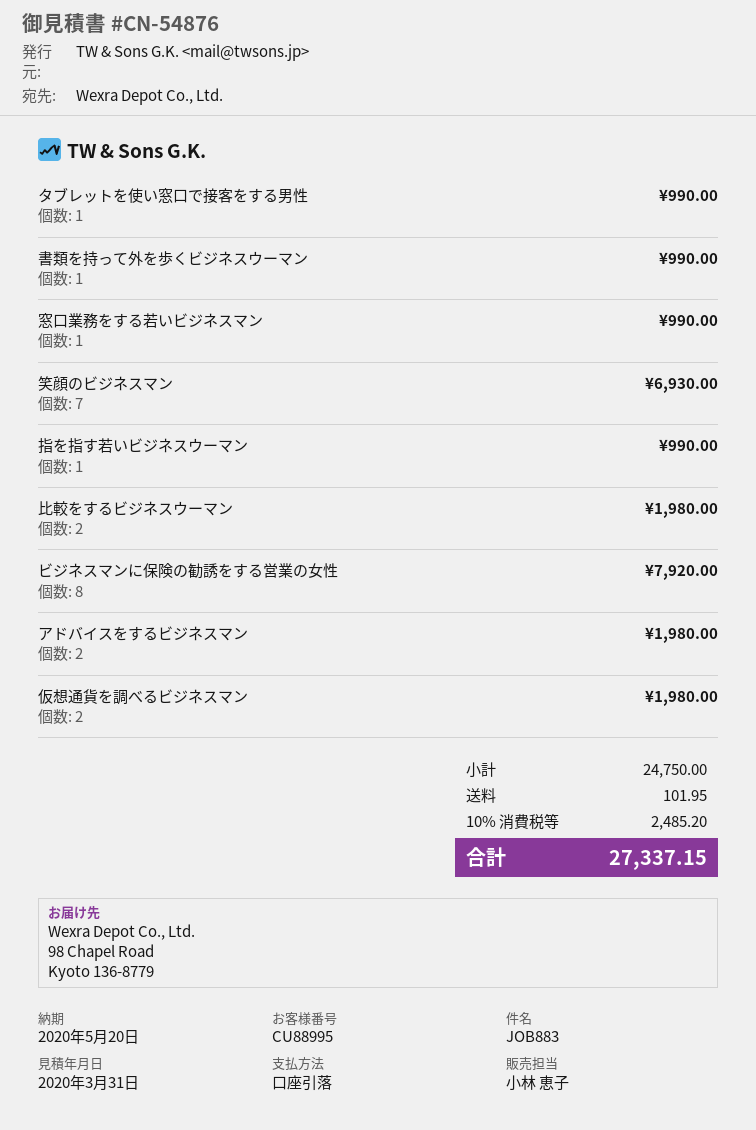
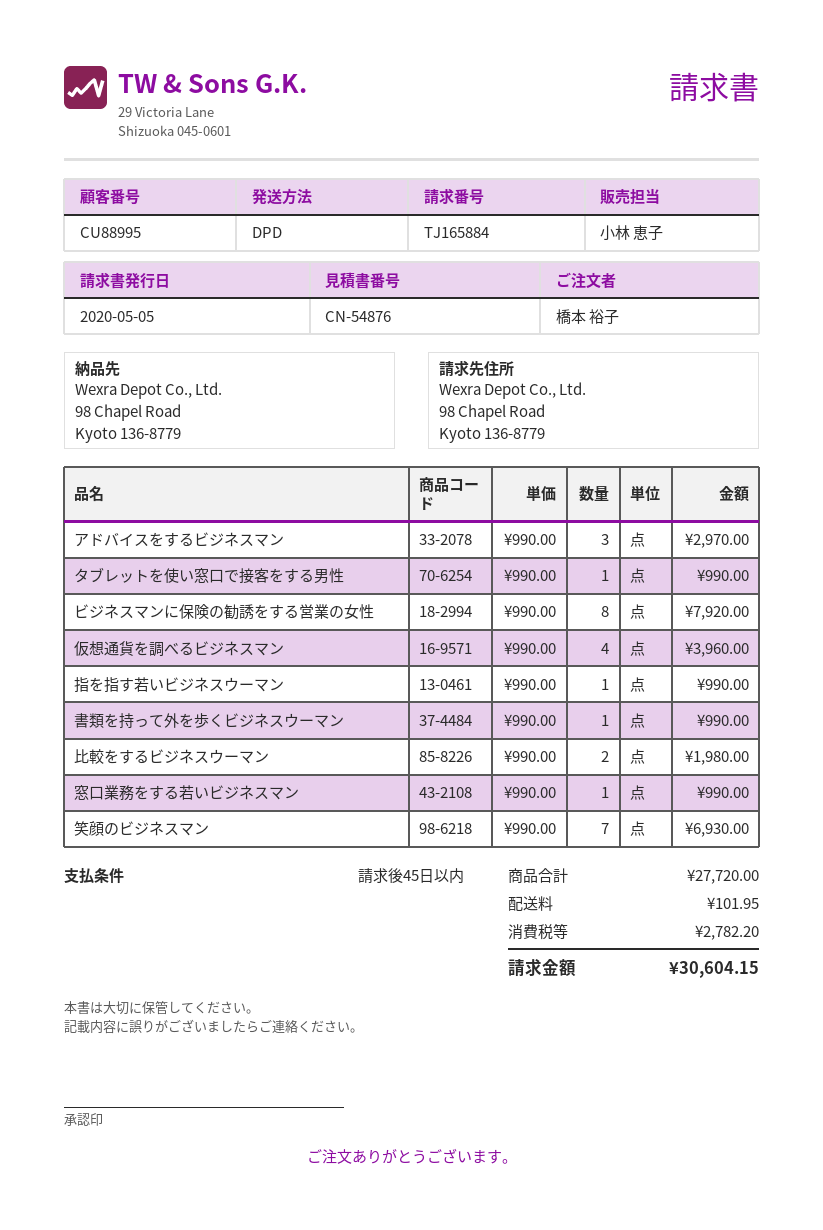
アドバイスをするビジネスマン: 2 for 1980.00 -> 3 for 2970.00
仮想通貨を調べるビジネスマン: 2 for 1980.00 -> 4 for 3960.00
subtotal: 24750.00 -> 27720.00
tax: 2485.20 -> 2782.20
total: 27337.15 -> 30604.15

